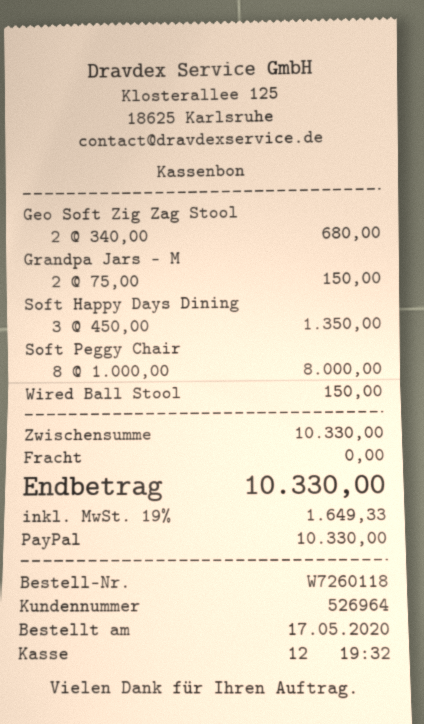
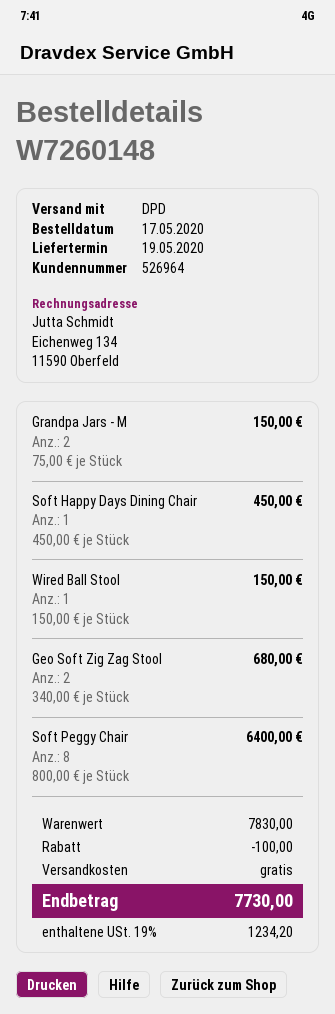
order number: W7260118 -> W7260148
Soft Happy Days Dining: 3 x 450.00 = 1350.00 -> 1 x 450.00 = 450.00
Soft Peggy Chair: 8 x 1000.00 = 8000.00 -> 8 x 800.00 = 6400.00
subtotal: 10330.00 -> 7830.00
discount: none -> 100.00
tax: 19% = 1649.33 -> 19% = 1234.20
total: 10330.00 -> 7730.00

